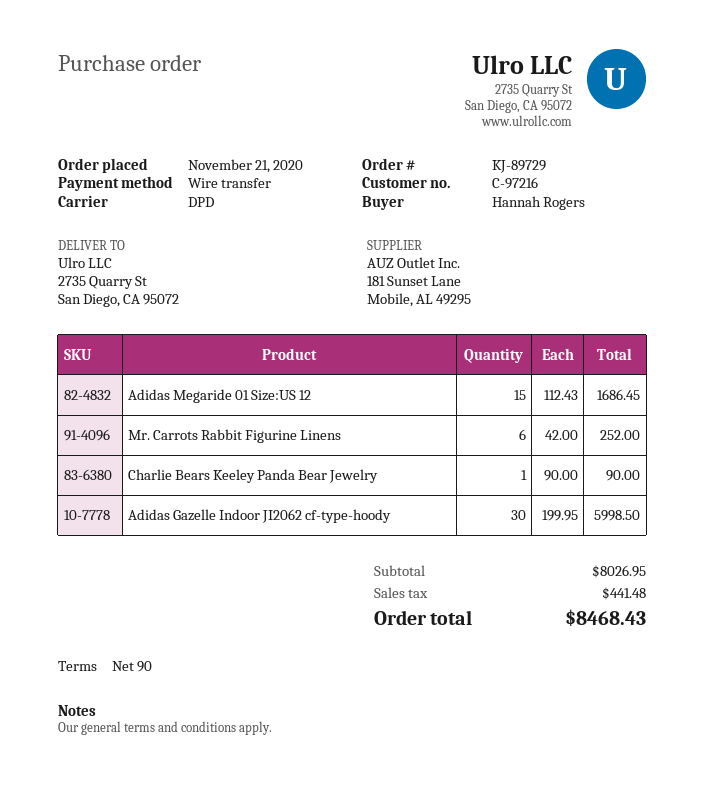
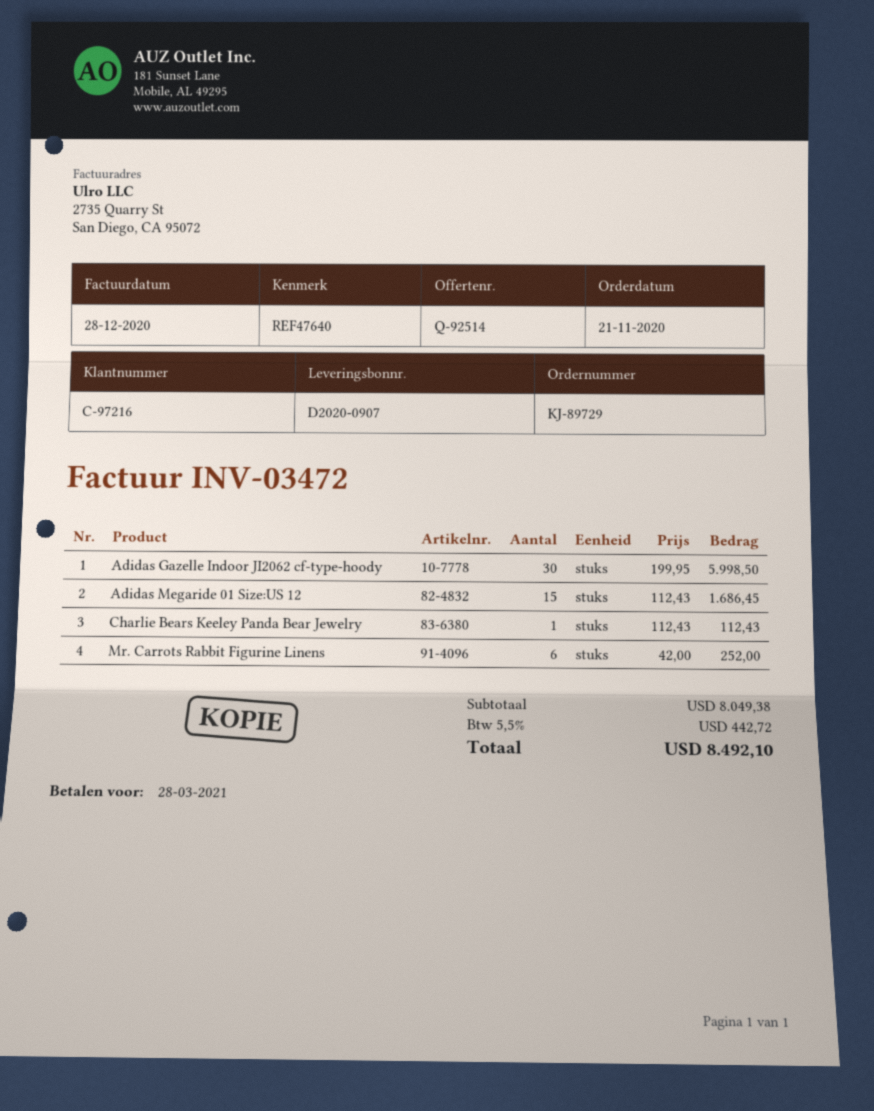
Charlie Bears Keeley Panda Bear Jewelry: 1 x 90.00 = 90.00 -> 1 x 112.43 = 112.43
subtotal: 8026.95 -> 8049.38
tax: 441.48 -> 442.72
total: 8468.43 -> 8492.10

